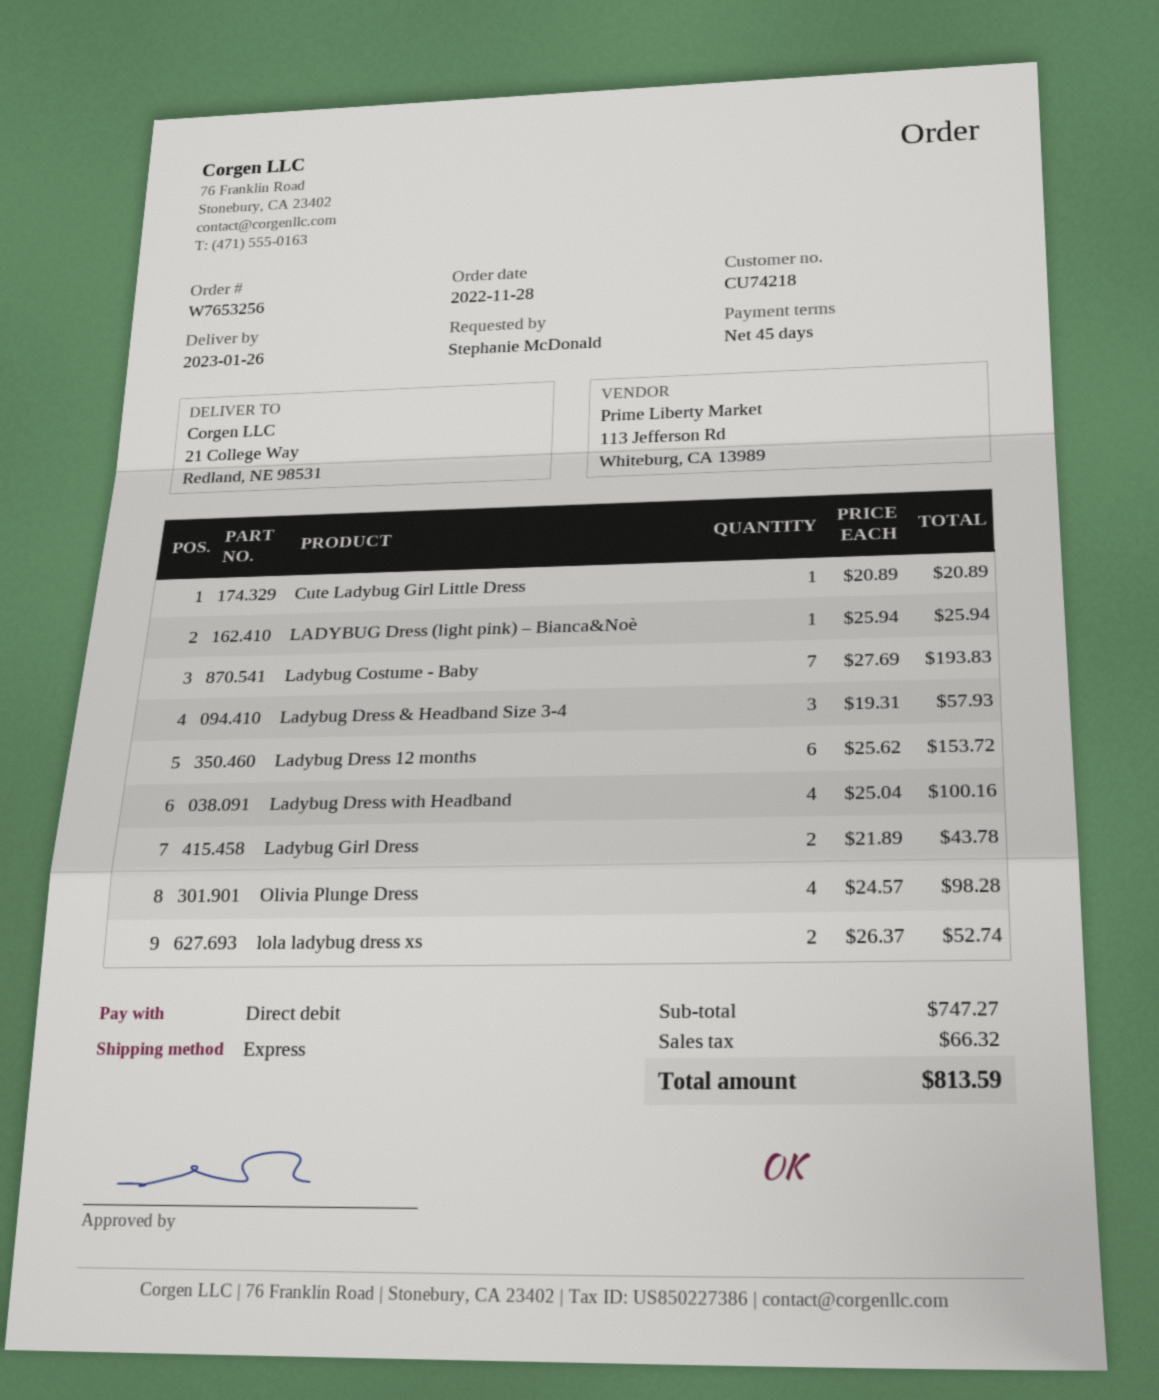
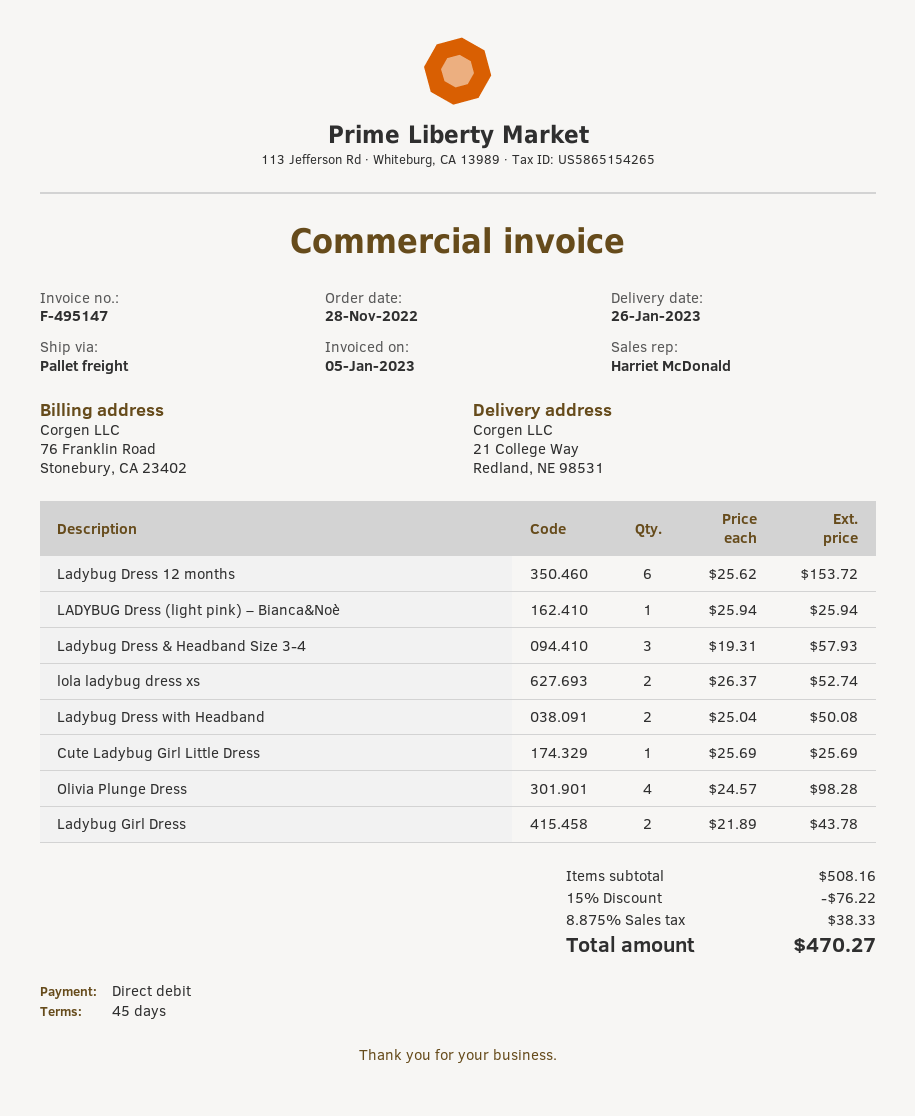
shipping method: express -> pallet freight
Cute Ladybug Girl Little Dress: 1 x 20.89 = 20.89 -> 1 x 25.69 = 25.69
Ladybug Costume - Baby: 7 x 27.69 = 193.83 -> none
Ladybug Dress with Headband: 4 x 25.04 = 100.16 -> 2 x 25.04 = 50.08
subtotal: 747.27 -> 508.16
discount: none -> 15% = 76.22
tax: 66.32 -> 38.33
total: 813.59 -> 470.27

